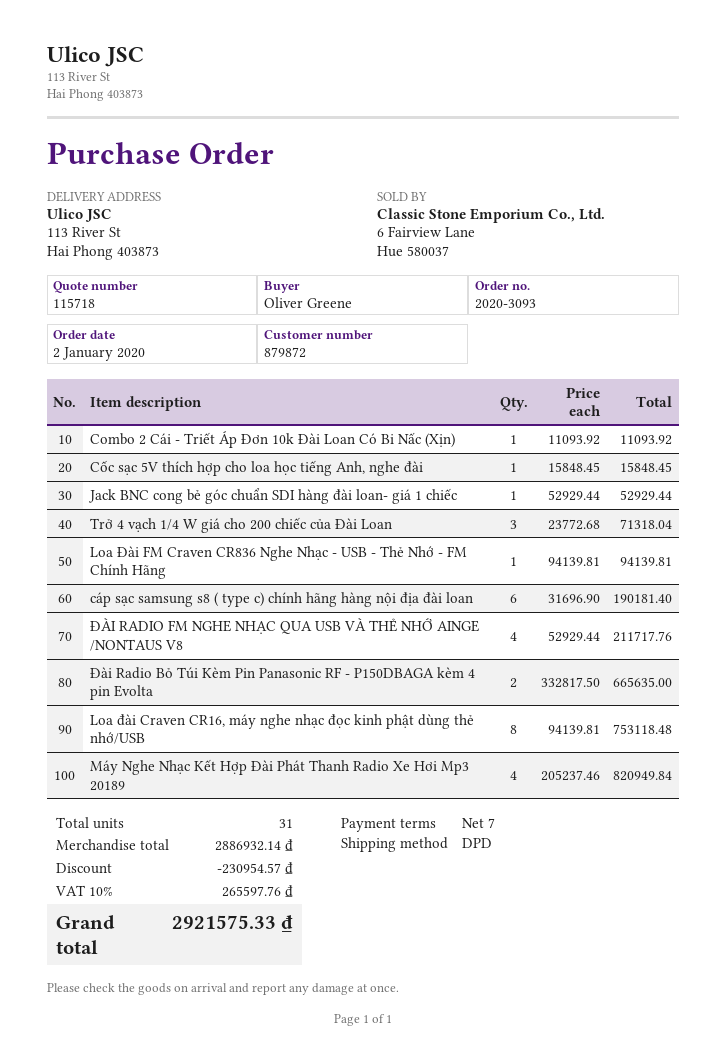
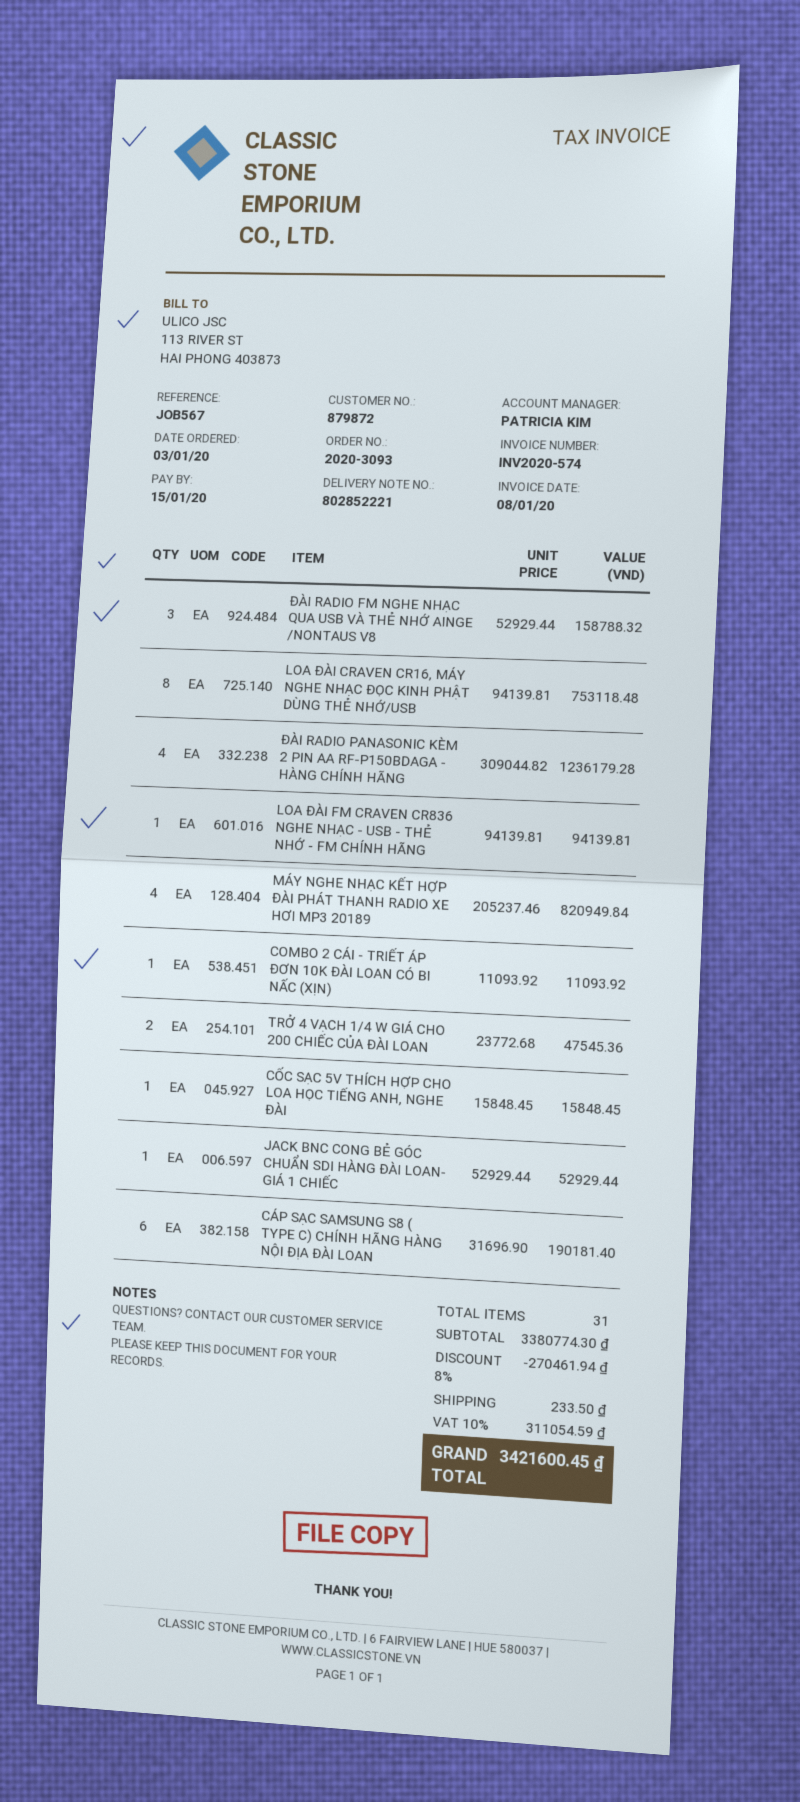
order date: 2020-01-02 -> 2020-01-03
Trở 4 vạch 1/4 W giá cho 200 chiếc của Đài Loan: 3 x 23772.68 = 71318.04 -> 2 x 23772.68 = 47545.36
ĐÀI RADIO FM NGHE NHẠC QUA USB VÀ THẺ NHỚ AINGE /NONTAUS V8: 4 x 52929.44 = 211717.76 -> 3 x 52929.44 = 158788.32
Đài Radio Bỏ Túi Kèm Pin Panasonic RF - P150DBAGA kèm 4 pin Evolta: 2 x 332817.50 = 665635.00 -> none
ĐÀI RADIO PANASONIC KÈM 2 PIN AA RF-P150BDAGA - HÀNG CHÍNH HÃNG: none -> 4 x 309044.82 = 1236179.28
subtotal: 2886932.14 -> 3380774.30
discount: 230954.57 -> 270461.94
shipping: none -> 233.50
tax: 10% = 265597.76 -> 10% = 311054.59
total: 2921575.33 -> 3421600.45

